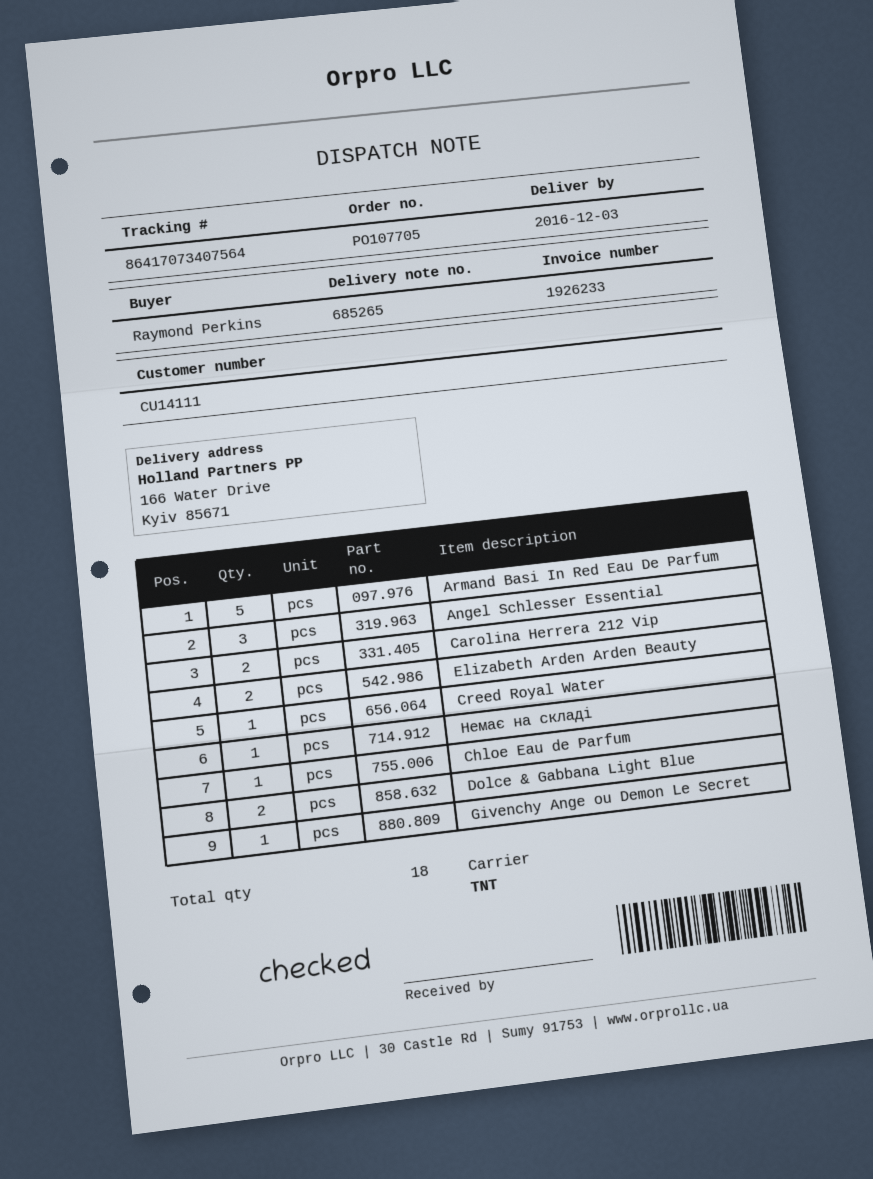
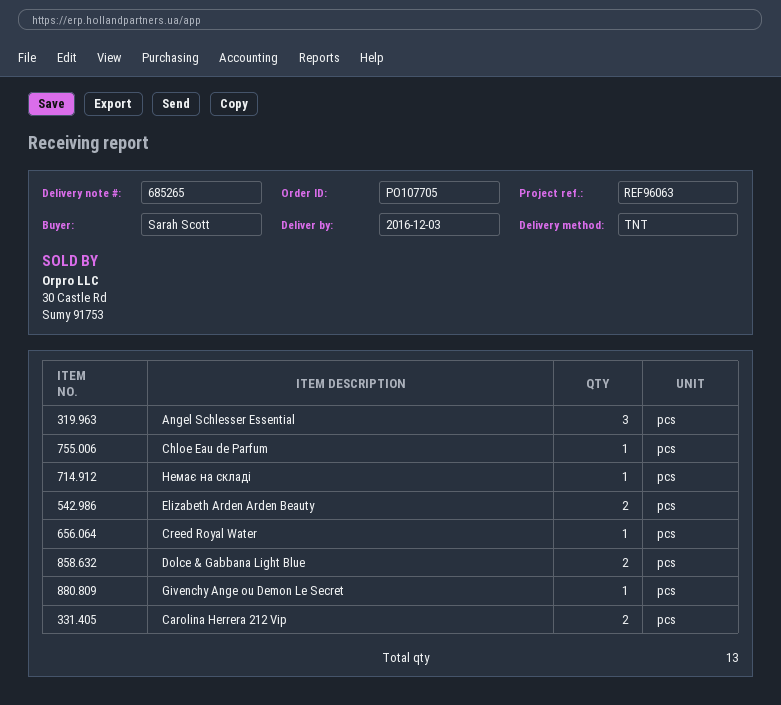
ordered by: Raymond Perkins -> Sarah Scott
Armand Basi In Red Eau De Parfum: 5 -> none
total quantity: 18 -> 13

